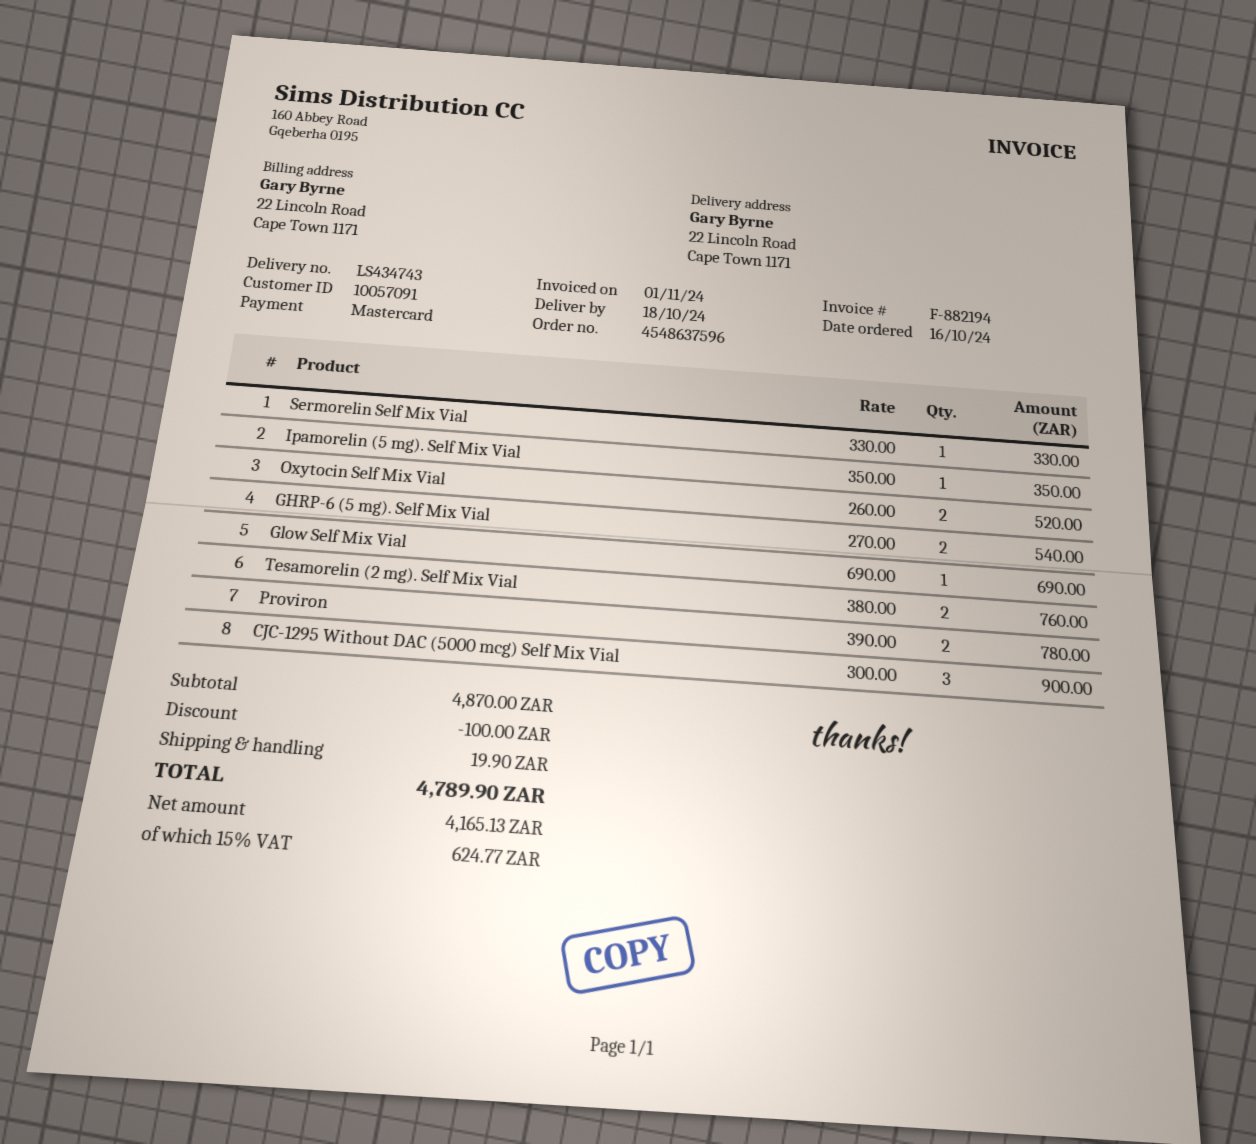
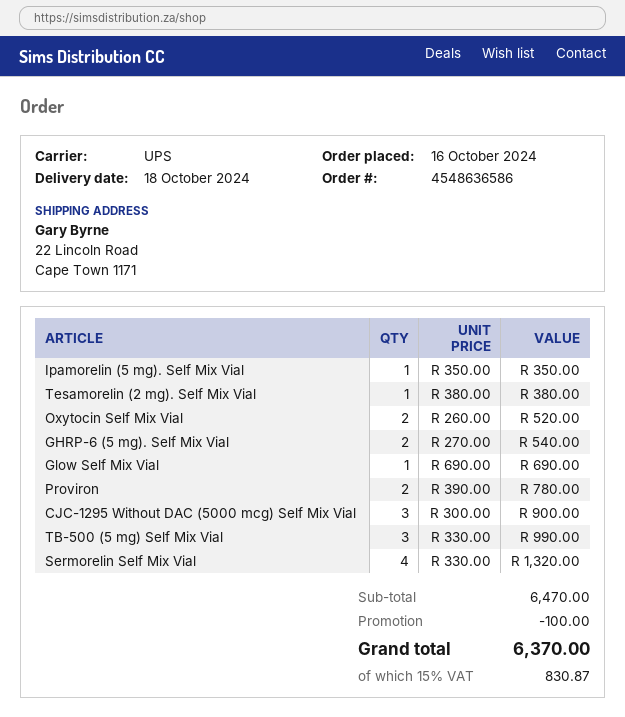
order number: 4548637596 -> 4548636586
Sermorelin Self Mix Vial: 1 x 330.00 = 330.00 -> 4 x 330.00 = 1320.00
Tesamorelin (2 mg). Self Mix Vial: 2 x 380.00 = 760.00 -> 1 x 380.00 = 380.00
TB-500 (5 mg) Self Mix Vial: none -> 3 x 330.00 = 990.00
subtotal: 4870.00 -> 6470.00
shipping: 19.90 -> none
tax: 15% = 624.77 -> 15% = 830.87
total: 4789.90 -> 6370.00

